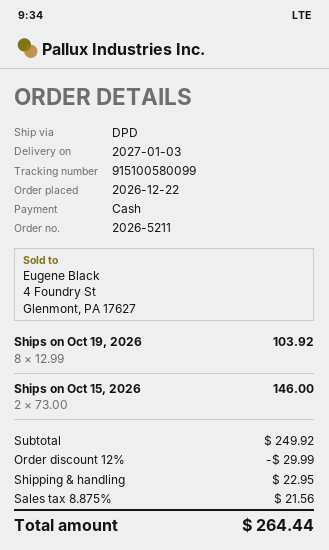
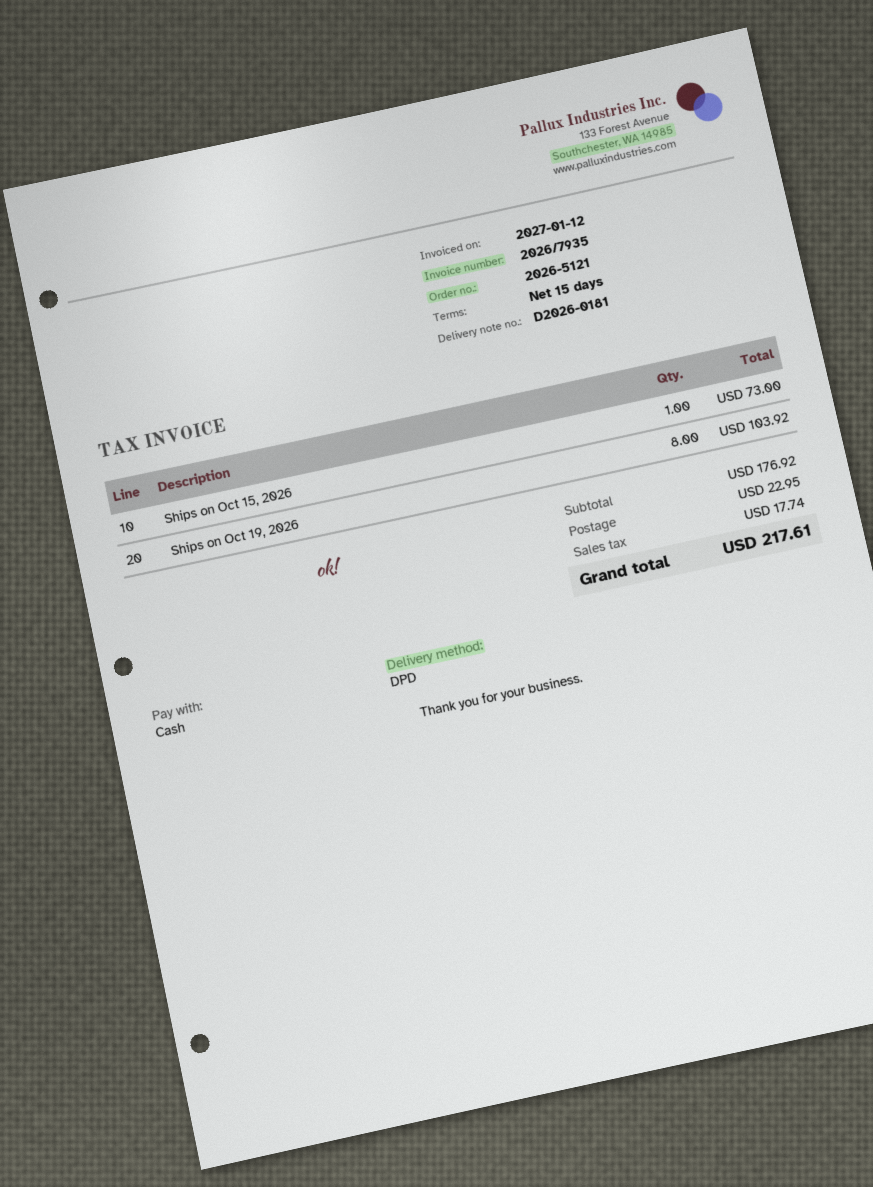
order number: 2026-5211 -> 2026-5121
Ships on Oct 15, 2026: 2 for 146.00 -> 1 for 73.00
subtotal: 249.92 -> 176.92
discount: 12% = 29.99 -> none
tax: 21.56 -> 17.74
total: 264.44 -> 217.61

